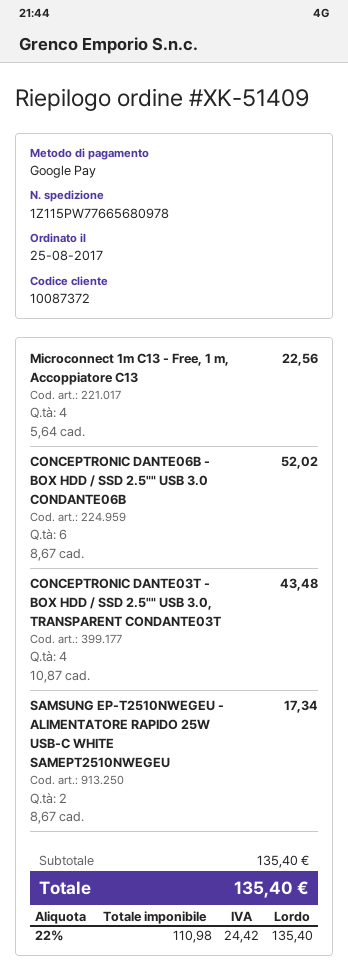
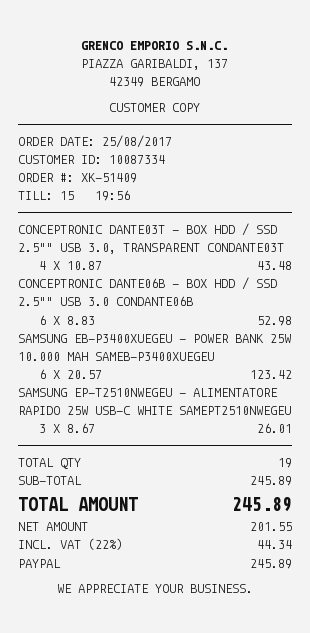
customer number: 10087372 -> 10087334
payment method: Google Pay -> PayPal
Microconnect 1m C13 - Free, 1 m, Accoppiatore C13: 4 x 5.64 = 22.56 -> none
CONCEPTRONIC DANTE06B - BOX HDD / SSD 2.5"" USB 3.0 CONDANTE06B: 6 x 8.67 = 52.02 -> 6 x 8.83 = 52.98
SAMSUNG EP-T2510NWEGEU - ALIMENTATORE RAPIDO 25W USB-C WHITE SAMEPT2510NWEGEU: 2 x 8.67 = 17.34 -> 3 x 8.67 = 26.01
SAMSUNG EB-P3400XUEGEU - POWER BANK 25W 10.000 MAH SAMEB-P3400XUEGEU: none -> 6 x 20.57 = 123.42
subtotal: 135.40 -> 245.89
net: 110.98 -> 201.55
tax: 22% = 24.42 -> 22% = 44.34
total: 135.40 -> 245.89

